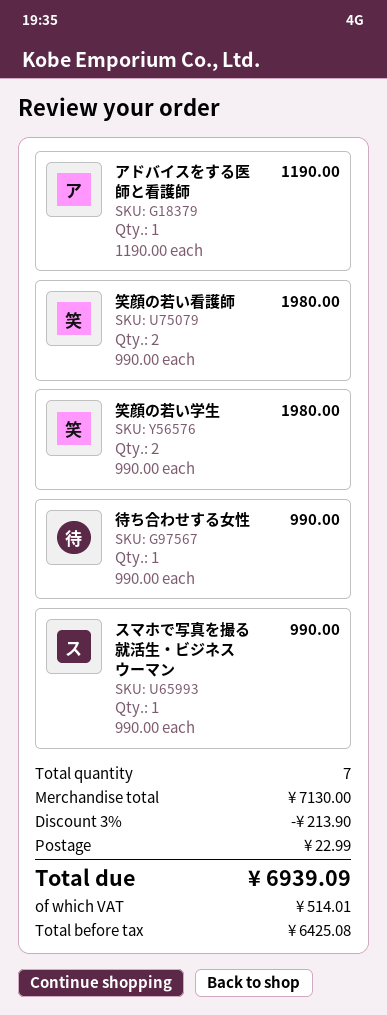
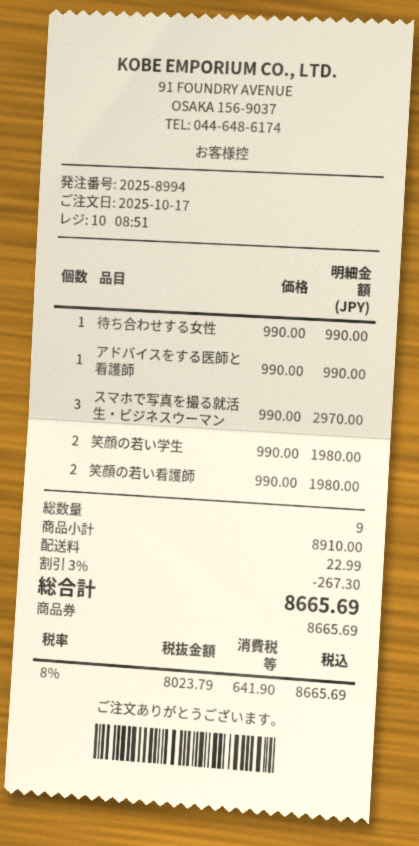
アドバイスをする医師と看護師: 1 x 1190.00 = 1190.00 -> 1 x 990.00 = 990.00
スマホで写真を撮る就活生・ビジネスウーマン: 1 x 990.00 = 990.00 -> 3 x 990.00 = 2970.00
total quantity: 7 -> 9
subtotal: 7130.00 -> 8910.00
discount: 3% = 213.90 -> 3% = 267.30
net: 6425.08 -> 8023.79
tax: 514.01 -> 641.90
total: 6939.09 -> 8665.69

